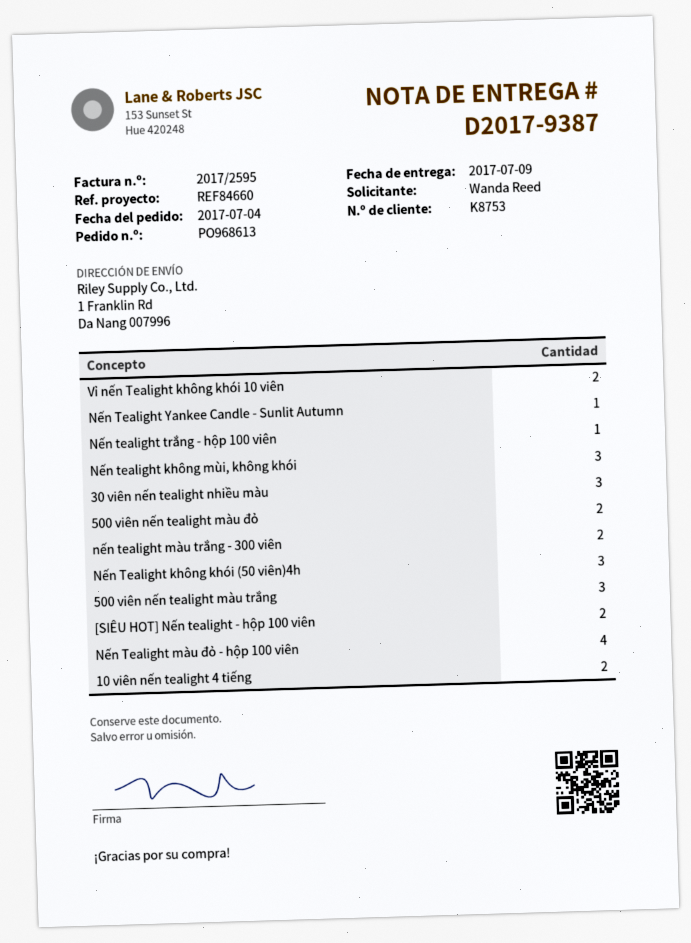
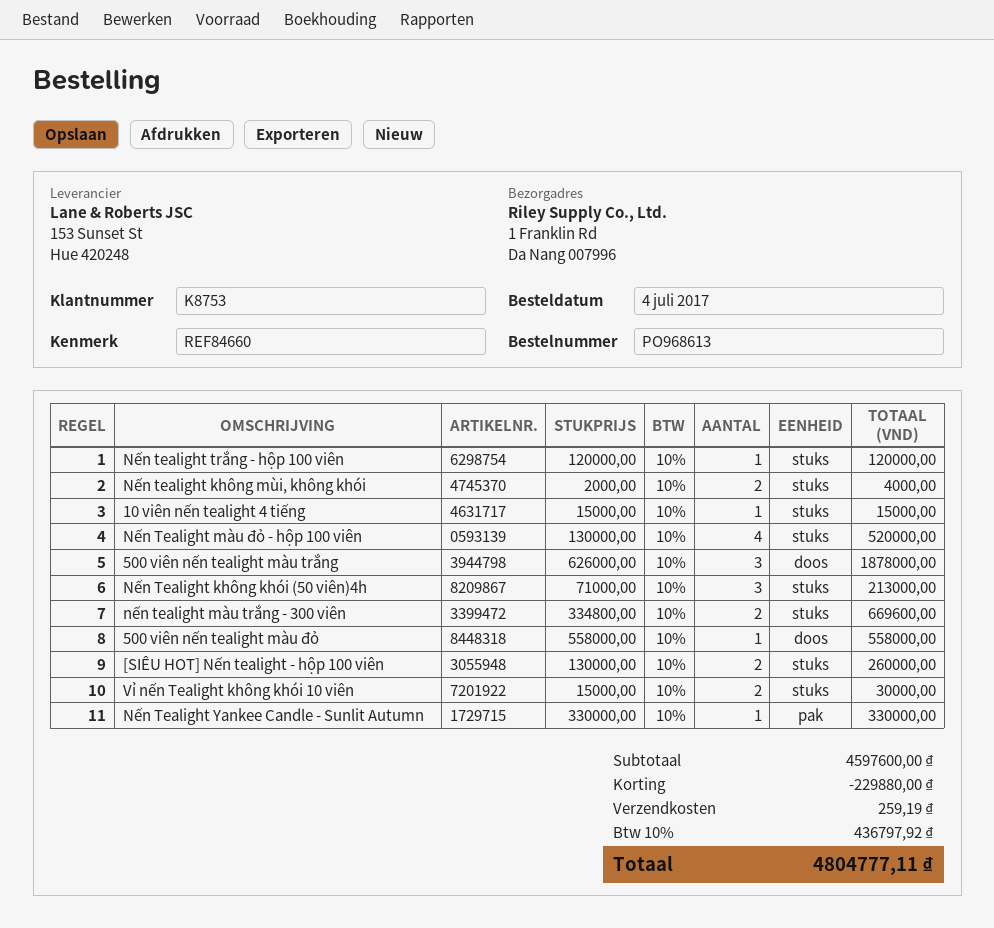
Nến tealight không mùi, không khói: 3 -> 2
30 viên nến tealight nhiều màu: 3 -> none
500 viên nến tealight màu đỏ: 2 -> 1
10 viên nến tealight 4 tiếng: 2 -> 1

